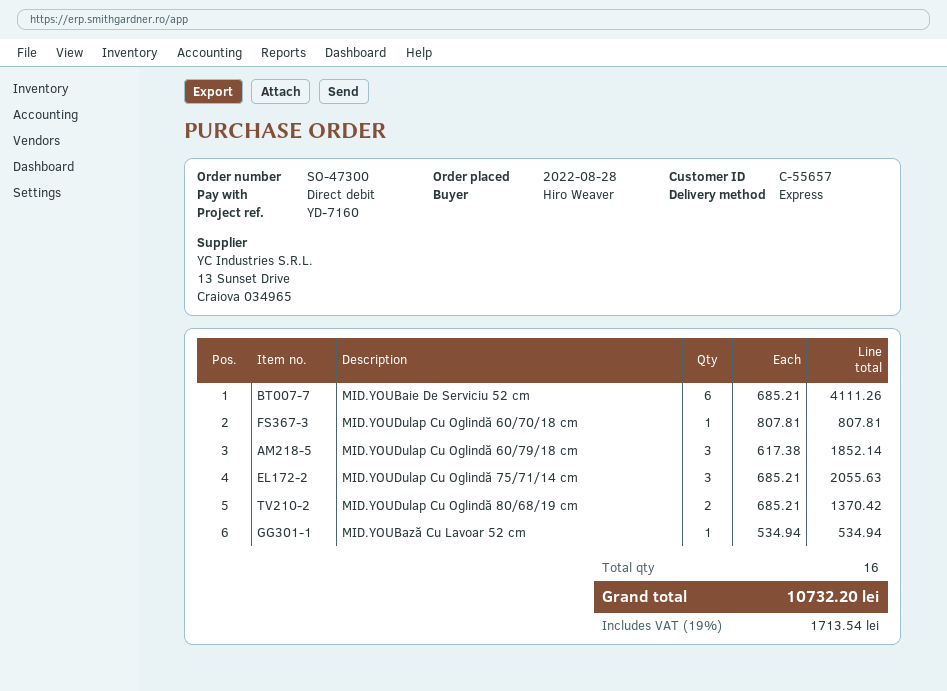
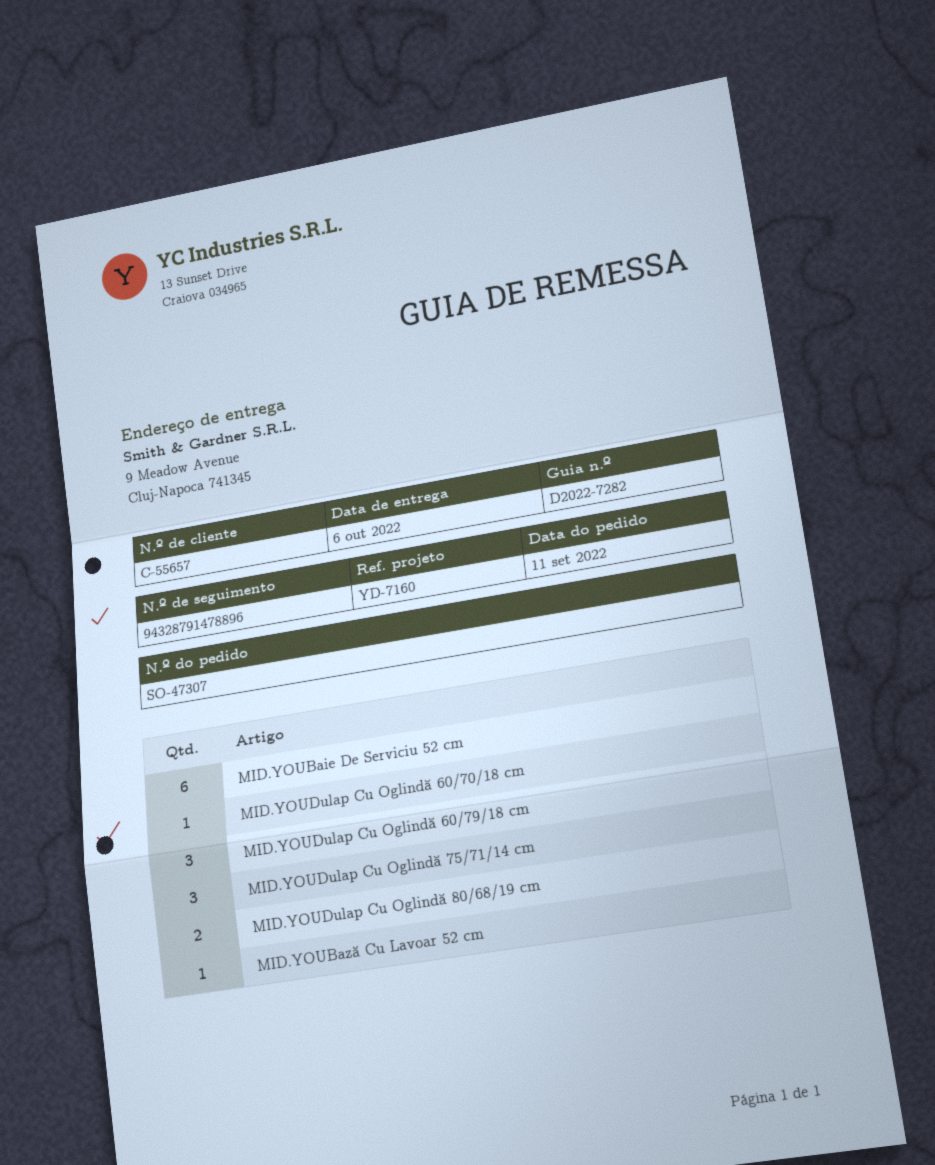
order number: SO-47300 -> SO-47307
order date: 2022-08-28 -> 2022-09-11

